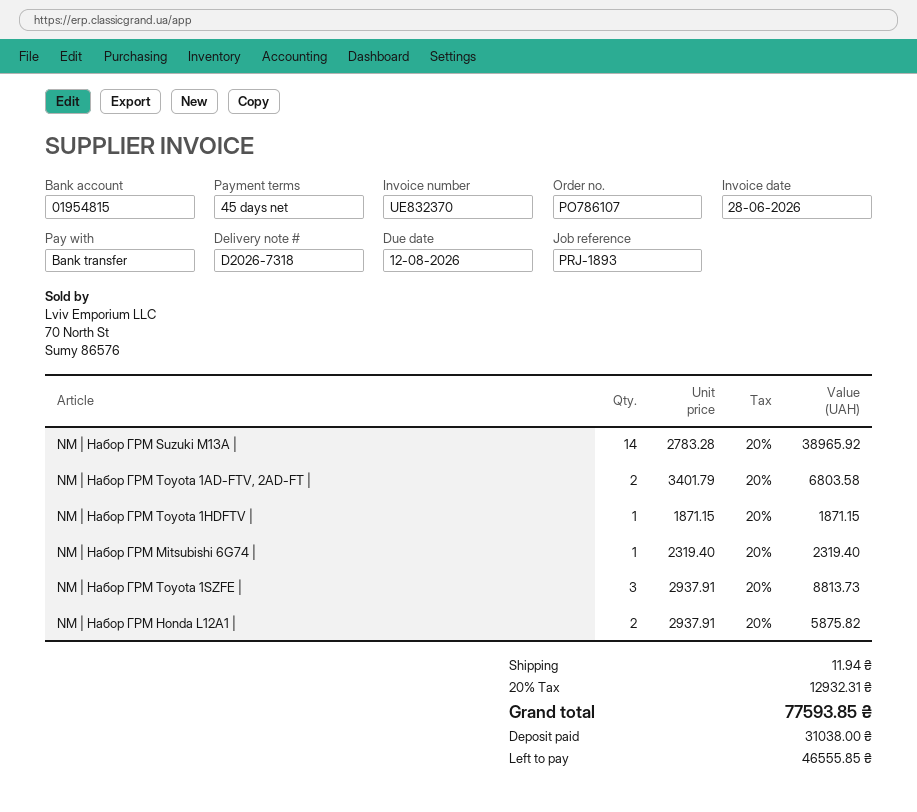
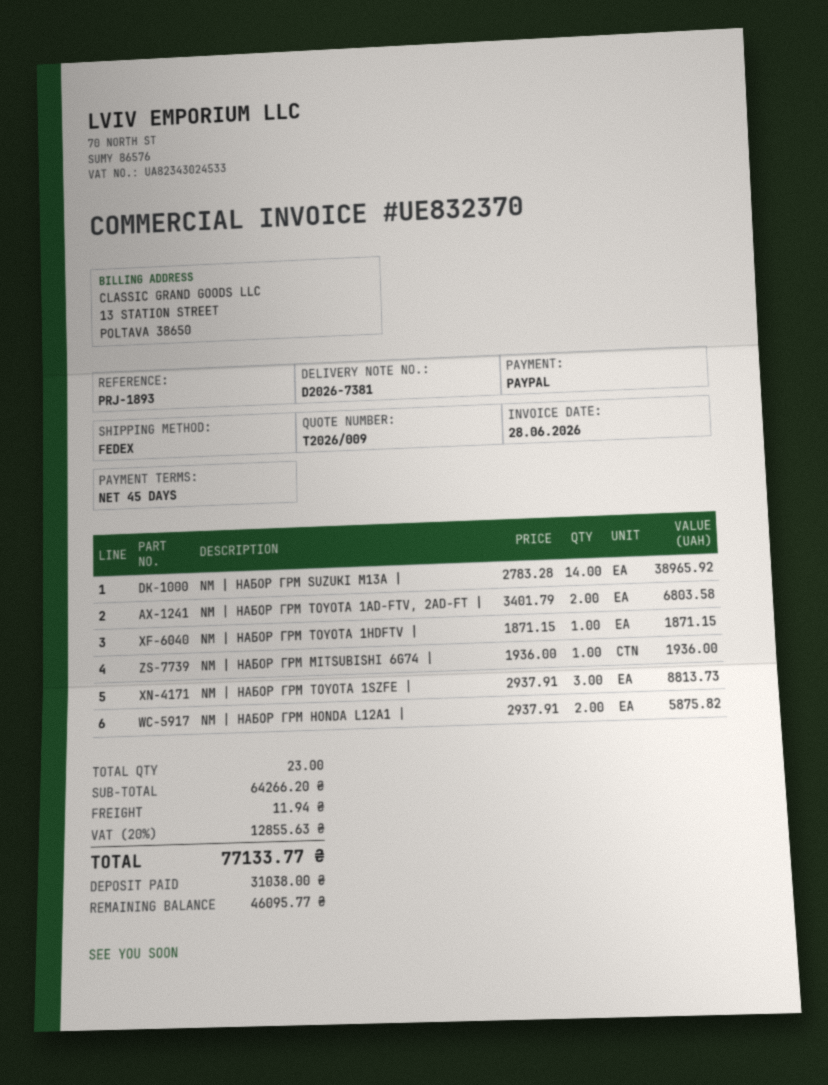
delivery note number: D2026-7318 -> D2026-7381
payment method: bank transfer -> PayPal
NM | Набор ГРМ Mitsubishi 6G74 |: 1 x 2319.40 = 2319.40 -> 1 x 1936.00 = 1936.00
tax: 20% = 12932.31 -> 20% = 12855.63
total: 77593.85 -> 77133.77
balance: 46555.85 -> 46095.77

